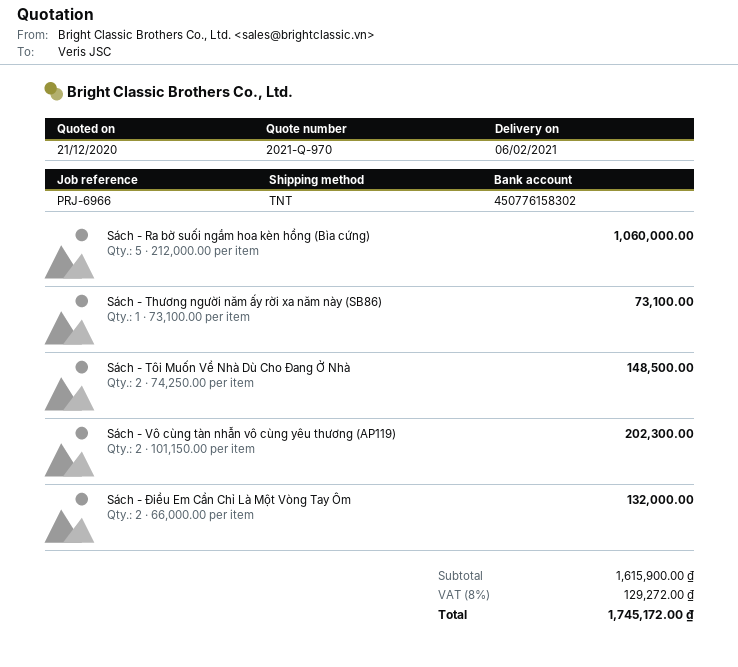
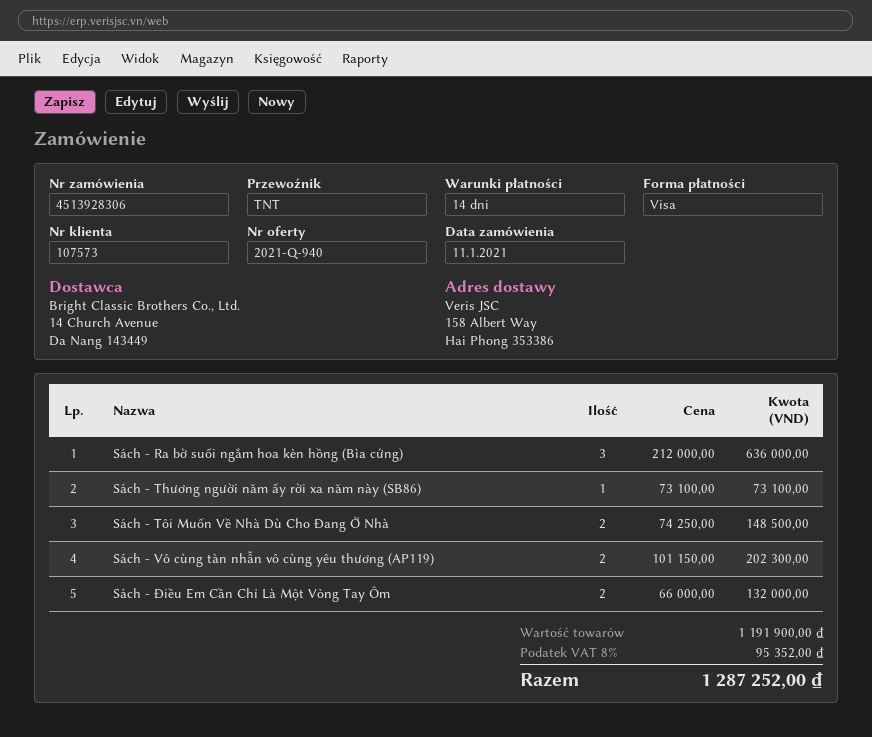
quote number: 2021-Q-970 -> 2021-Q-940
Sách - Ra bờ suối ngắm hoa kèn hồng (Bìa cứng): 5 x 212000.00 = 1060000.00 -> 3 x 212000.00 = 636000.00
subtotal: 1615900.00 -> 1191900.00
tax: 8% = 129272.00 -> 8% = 95352.00
total: 1745172.00 -> 1287252.00

